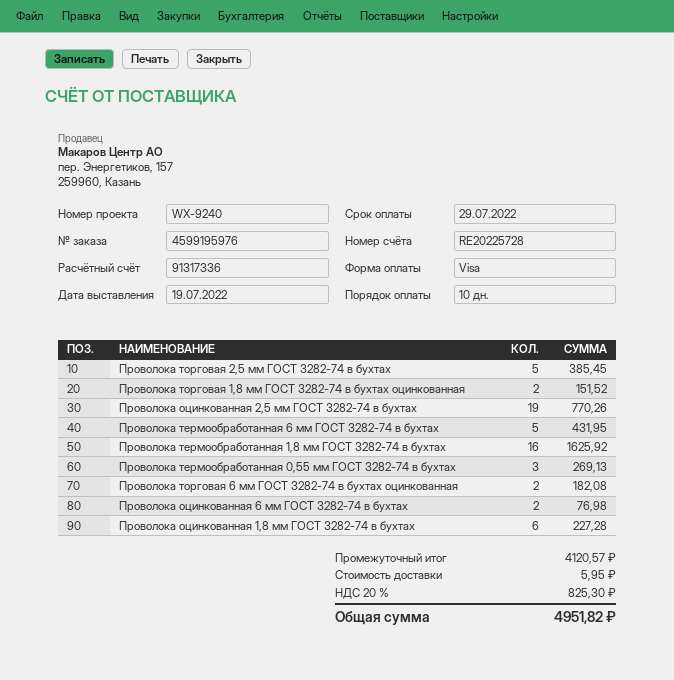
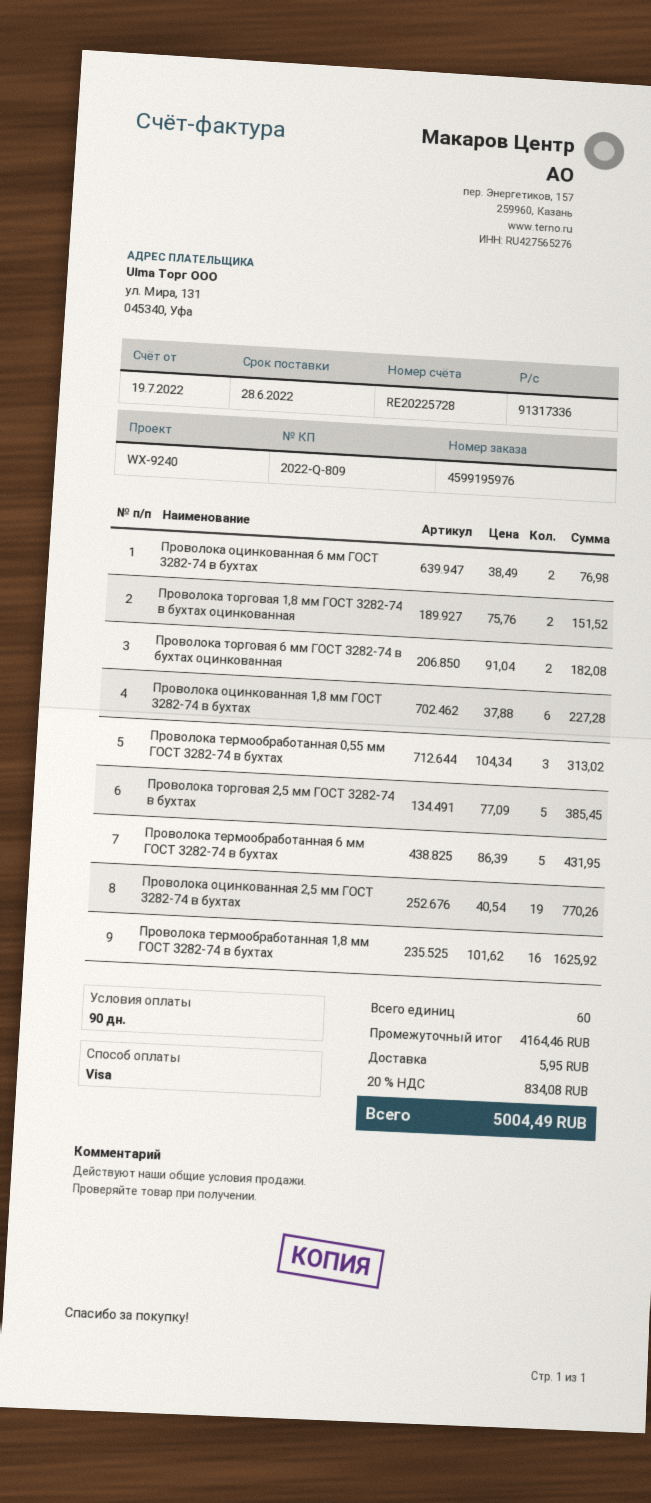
payment terms: 10 days -> 90 days
Проволока термообработанная 0,55 мм ГОСТ 3282-74 в бухтах: 3 for 269.13 -> 3 for 313.02
subtotal: 4120.57 -> 4164.46
tax: 20% = 825.30 -> 20% = 834.08
total: 4951.82 -> 5004.49

